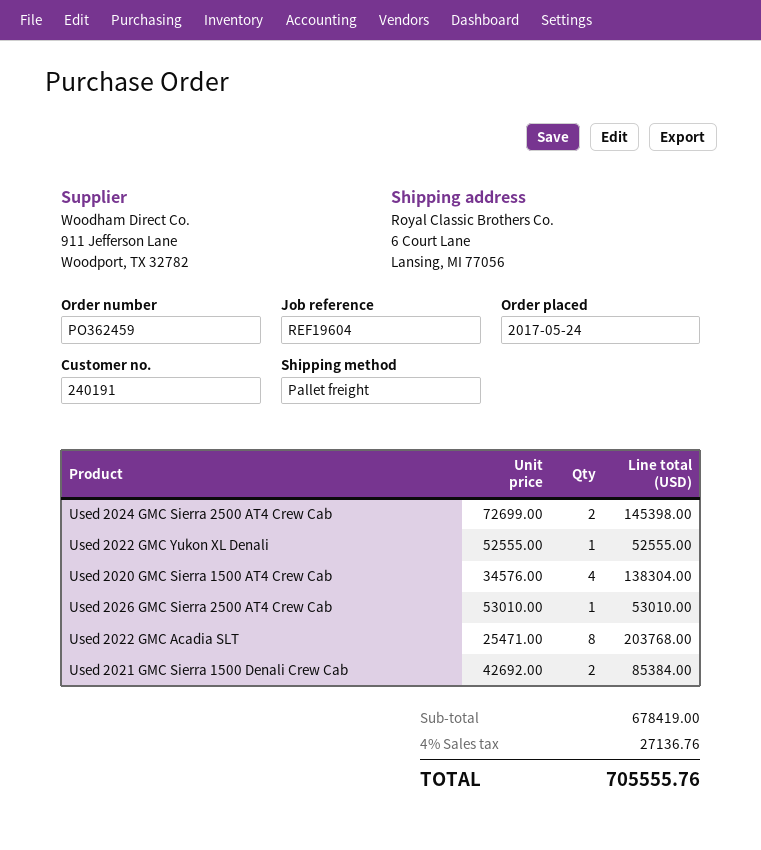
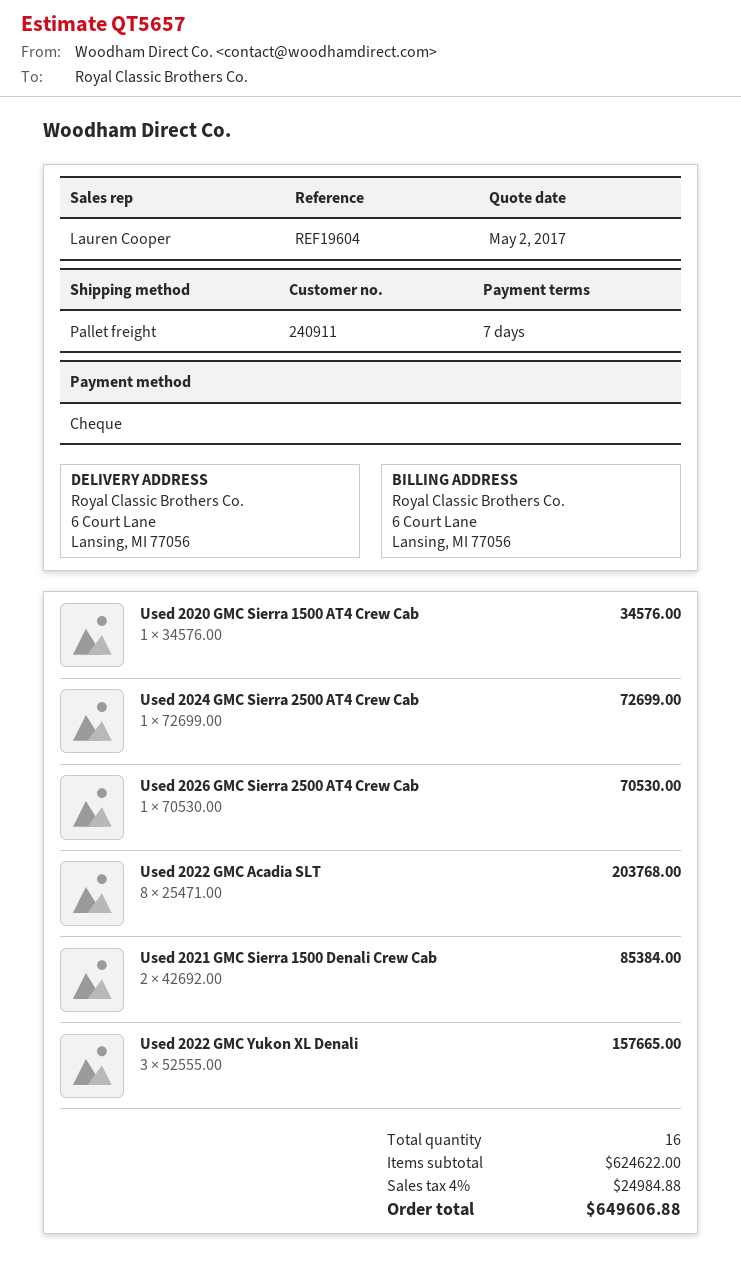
customer number: 240191 -> 240911
Used 2024 GMC Sierra 2500 AT4 Crew Cab: 2 x 72699.00 = 145398.00 -> 1 x 72699.00 = 72699.00
Used 2022 GMC Yukon XL Denali: 1 x 52555.00 = 52555.00 -> 3 x 52555.00 = 157665.00
Used 2020 GMC Sierra 1500 AT4 Crew Cab: 4 x 34576.00 = 138304.00 -> 1 x 34576.00 = 34576.00
Used 2026 GMC Sierra 2500 AT4 Crew Cab: 1 x 53010.00 = 53010.00 -> 1 x 70530.00 = 70530.00
subtotal: 678419.00 -> 624622.00
tax: 4% = 27136.76 -> 4% = 24984.88
total: 705555.76 -> 649606.88

